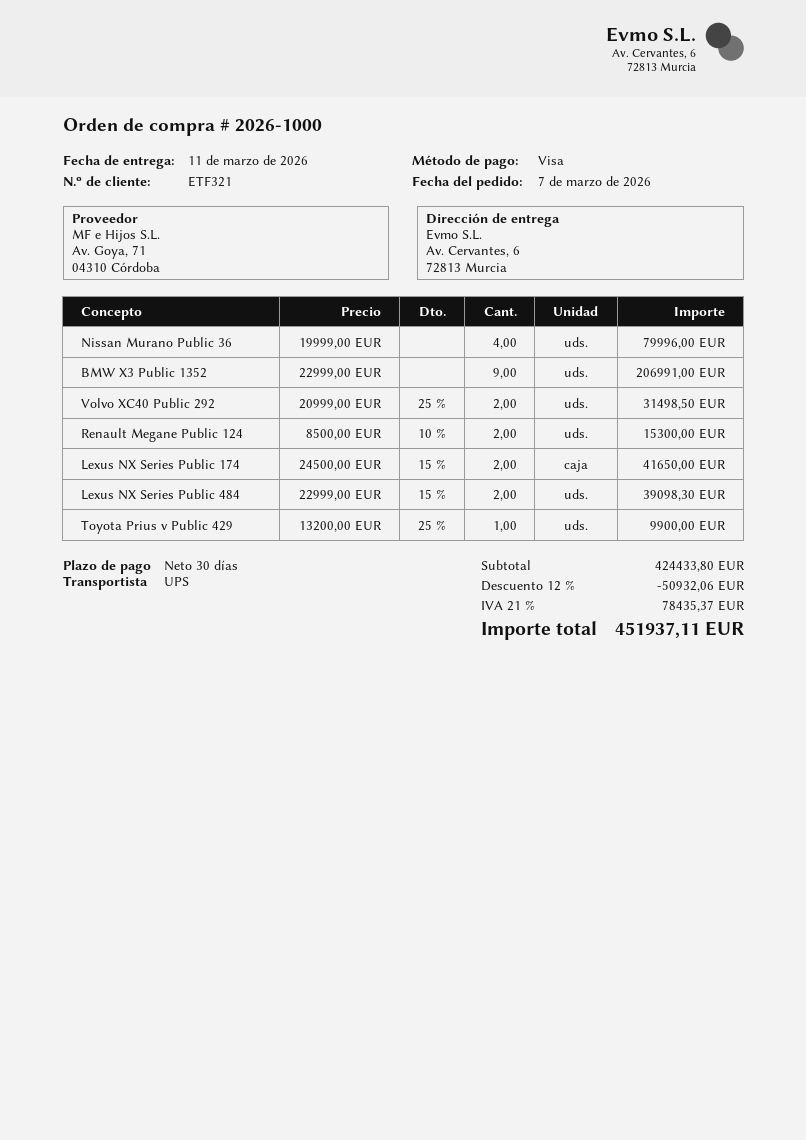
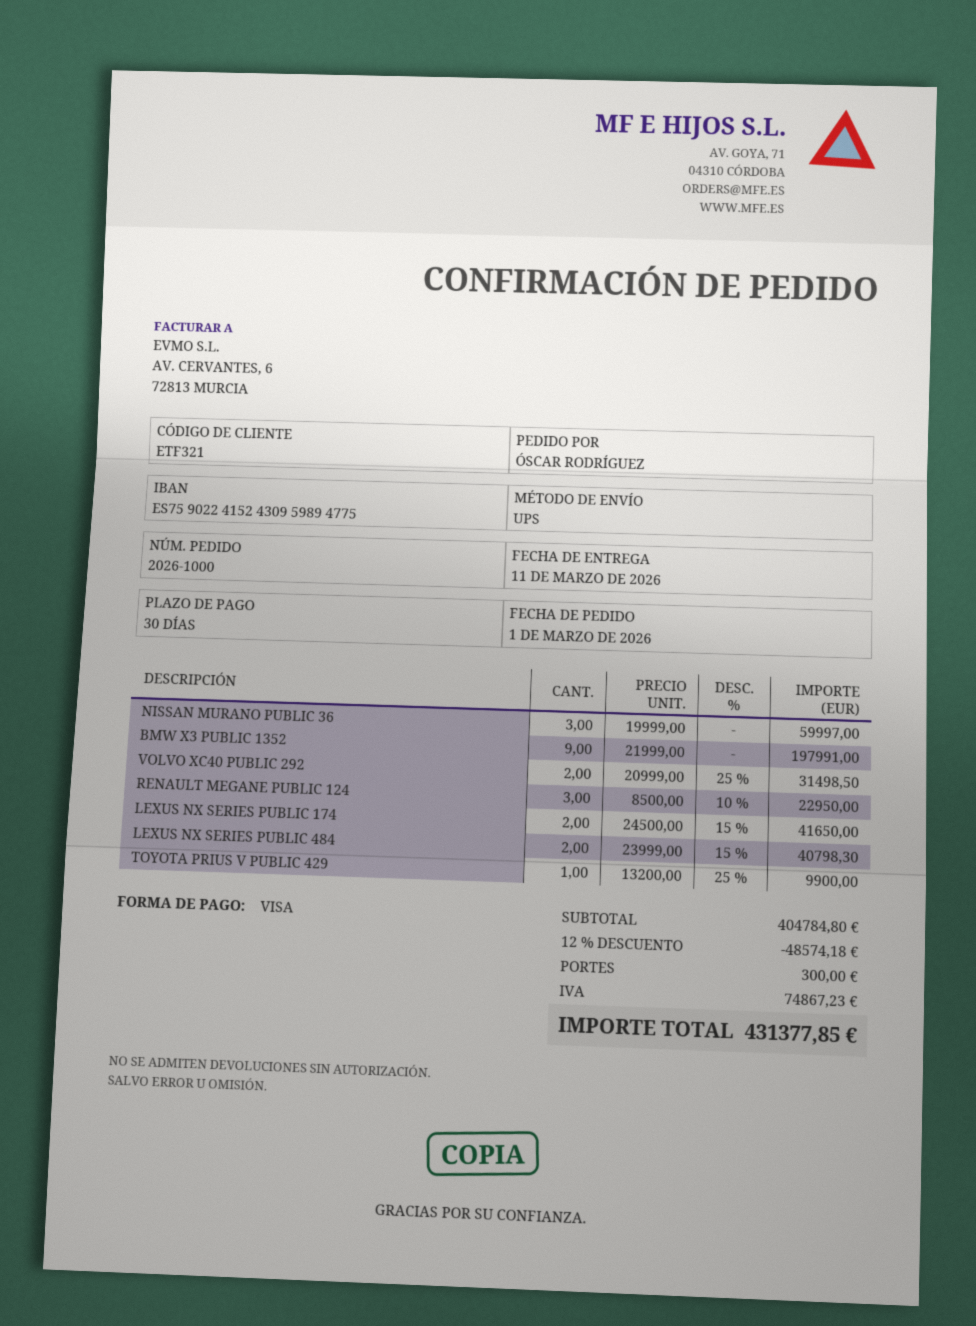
order date: 2026-03-07 -> 2026-03-01
Nissan Murano Public 36: 4 x 19999.00 = 79996.00 -> 3 x 19999.00 = 59997.00
BMW X3 Public 1352: 9 x 22999.00 = 206991.00 -> 9 x 21999.00 = 197991.00
Renault Megane Public 124: 2 x 8500.00 - 10% = 15300.00 -> 3 x 8500.00 - 10% = 22950.00
Lexus NX Series Public 484: 2 x 22999.00 - 15% = 39098.30 -> 2 x 23999.00 - 15% = 40798.30
subtotal: 424433.80 -> 404784.80
discount: 12% = 50932.06 -> 12% = 48574.18
shipping: none -> 300.00
tax: 78435.37 -> 74867.23
total: 451937.11 -> 431377.85

